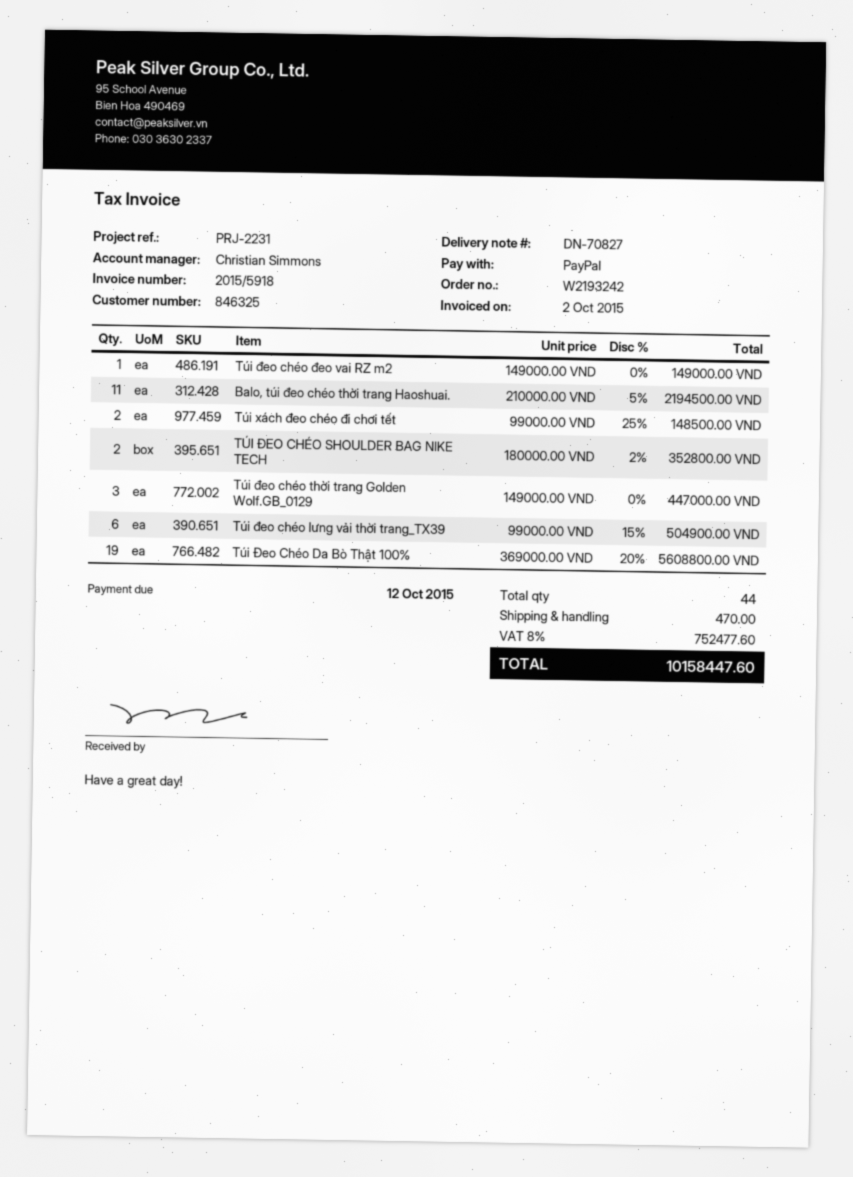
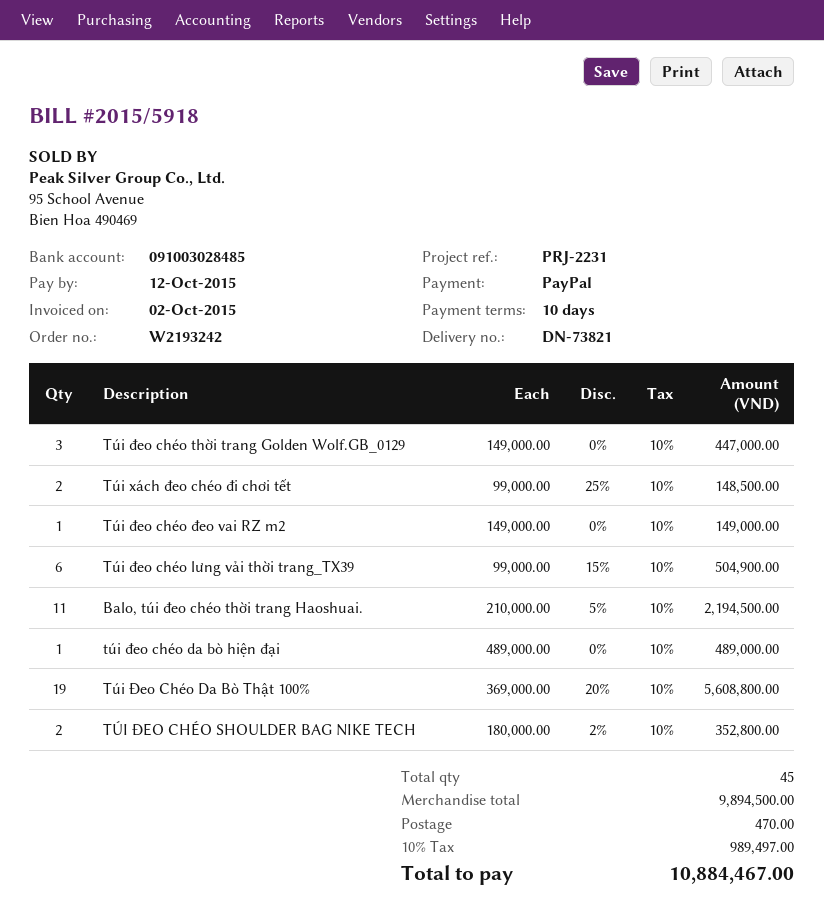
delivery note number: DN-70827 -> DN-73821
túi đeo chéo da bò hiện đại: none -> 1 x 489000.00 = 489000.00
total quantity: 44 -> 45
tax: 8% = 752477.60 -> 10% = 989497.00
total: 10158447.60 -> 10884467.00

